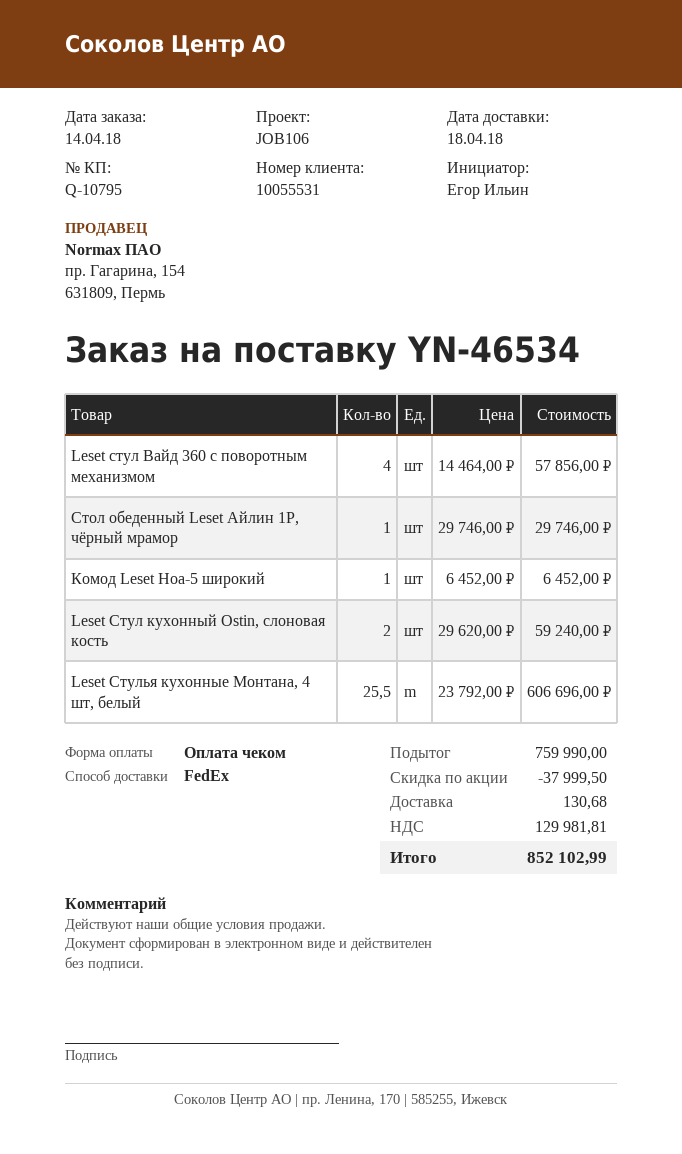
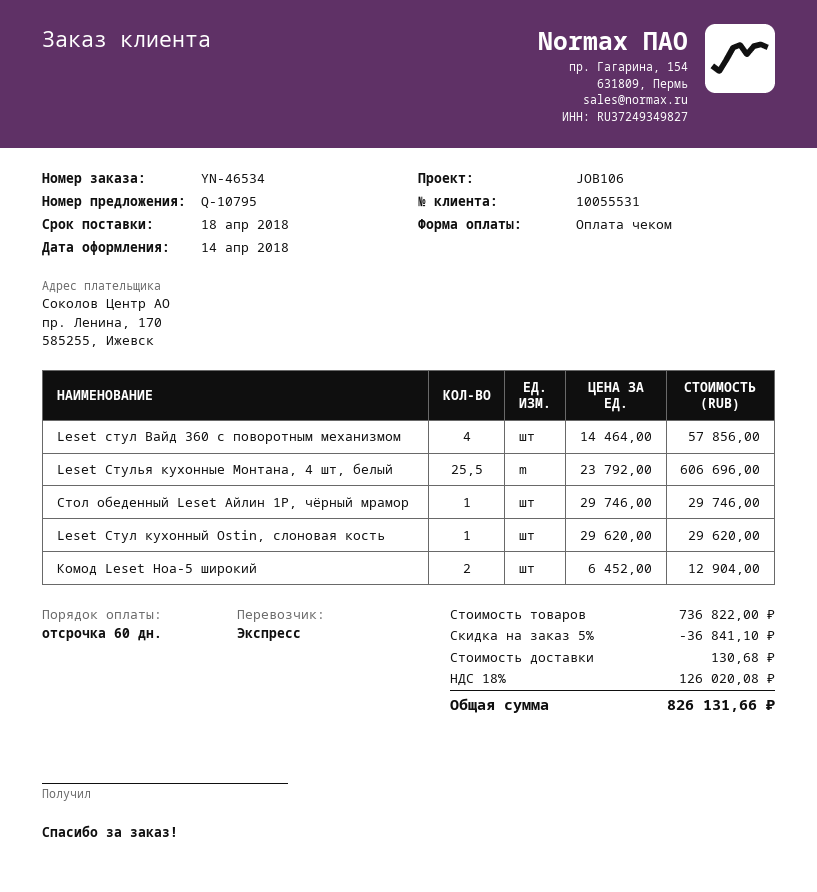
shipping method: FedEx -> express
Комод Leset Ноа-5 широкий: 1 x 6452.00 = 6452.00 -> 2 x 6452.00 = 12904.00
Leset Стул кухонный Ostin, слоновая кость: 2 x 29620.00 = 59240.00 -> 1 x 29620.00 = 29620.00
subtotal: 759990.00 -> 736822.00
discount: 37999.50 -> 36841.10
tax: 129981.81 -> 126020.08
total: 852102.99 -> 826131.66

